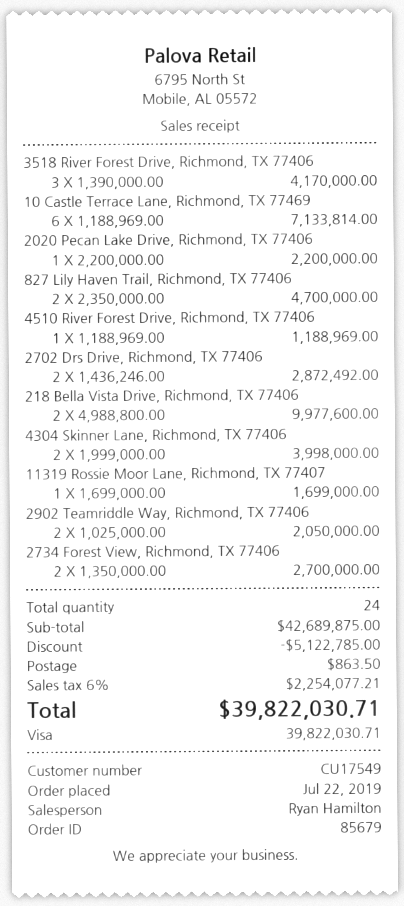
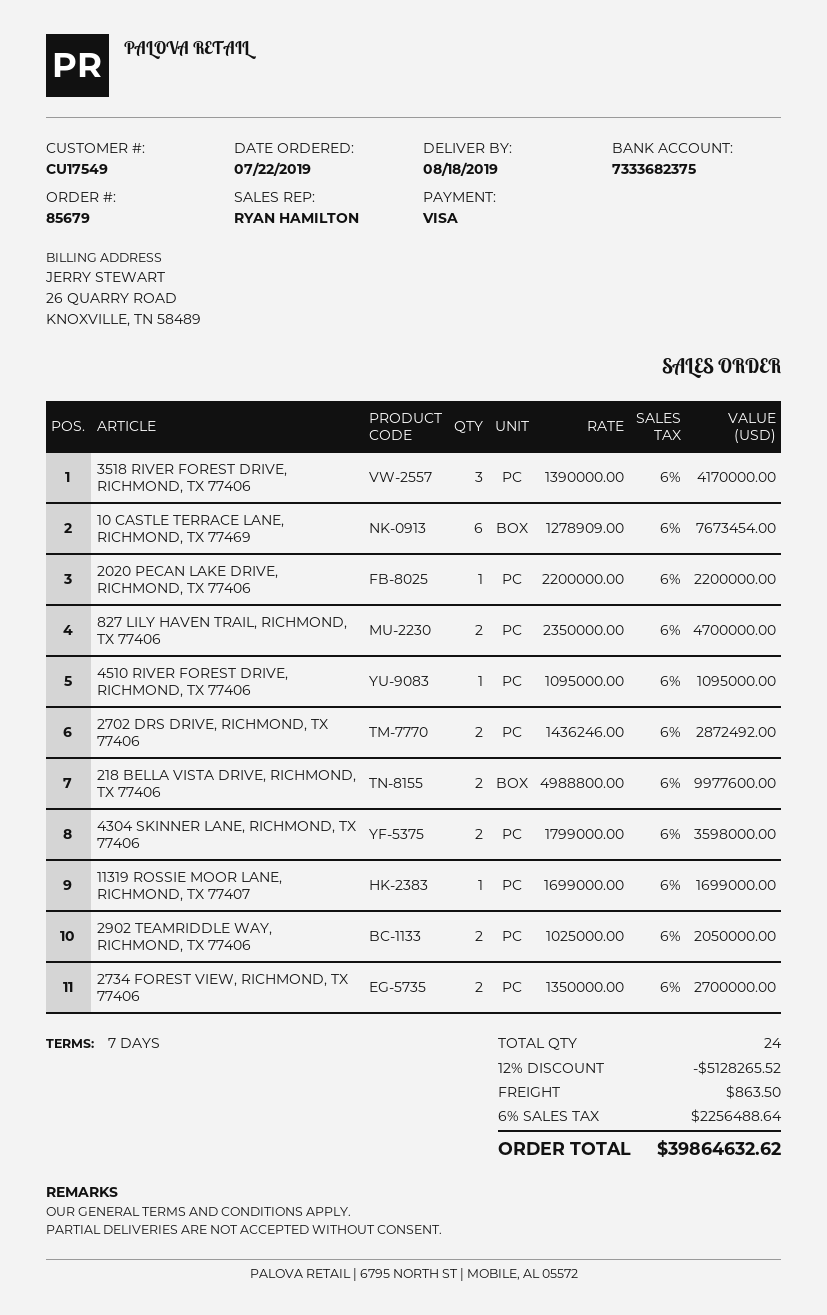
10 Castle Terrace Lane, Richmond, TX 77469: 6 x 1188969.00 = 7133814.00 -> 6 x 1278909.00 = 7673454.00
4510 River Forest Drive, Richmond, TX 77406: 1 x 1188969.00 = 1188969.00 -> 1 x 1095000.00 = 1095000.00
4304 Skinner Lane, Richmond, TX 77406: 2 x 1999000.00 = 3998000.00 -> 2 x 1799000.00 = 3598000.00
discount: 5122785.00 -> 5128265.52
tax: 6% = 2254077.21 -> 6% = 2256488.64
total: 39822030.71 -> 39864632.62

